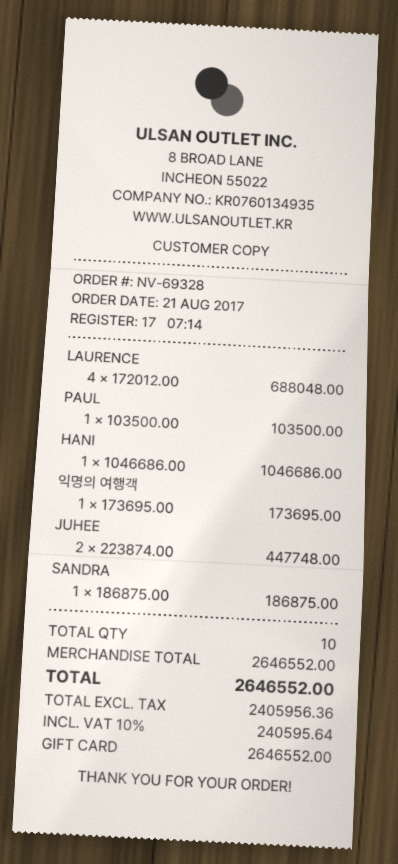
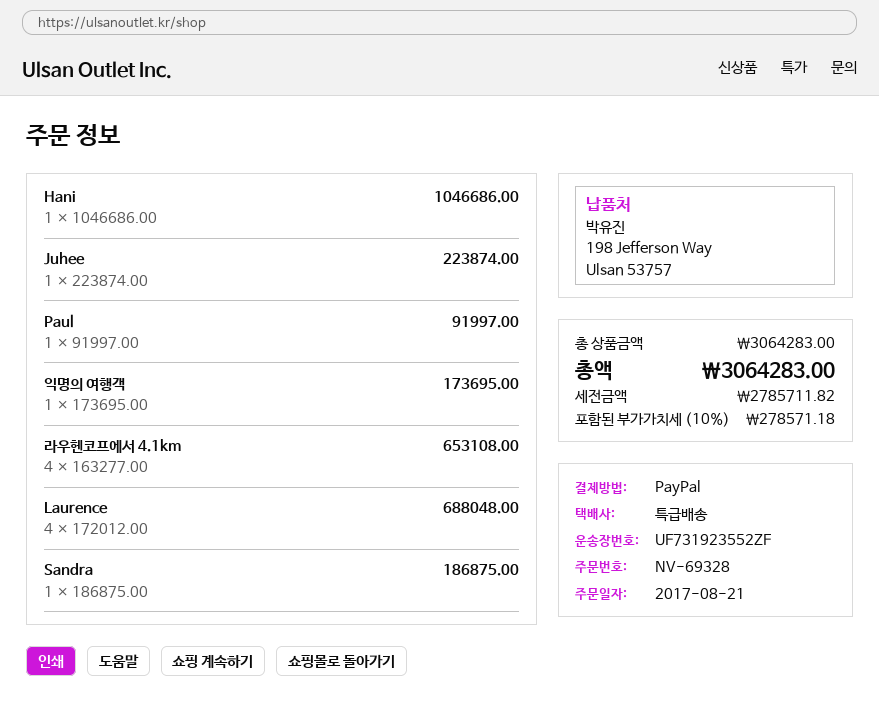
payment method: gift card -> PayPal
PAUL: 1 x 103500.00 = 103500.00 -> 1 x 91997.00 = 91997.00
JUHEE: 2 x 223874.00 = 447748.00 -> 1 x 223874.00 = 223874.00
라우헨코프에서 4.1km: none -> 4 x 163277.00 = 653108.00
subtotal: 2646552.00 -> 3064283.00
net: 2405956.36 -> 2785711.82
tax: 10% = 240595.64 -> 10% = 278571.18
total: 2646552.00 -> 3064283.00

